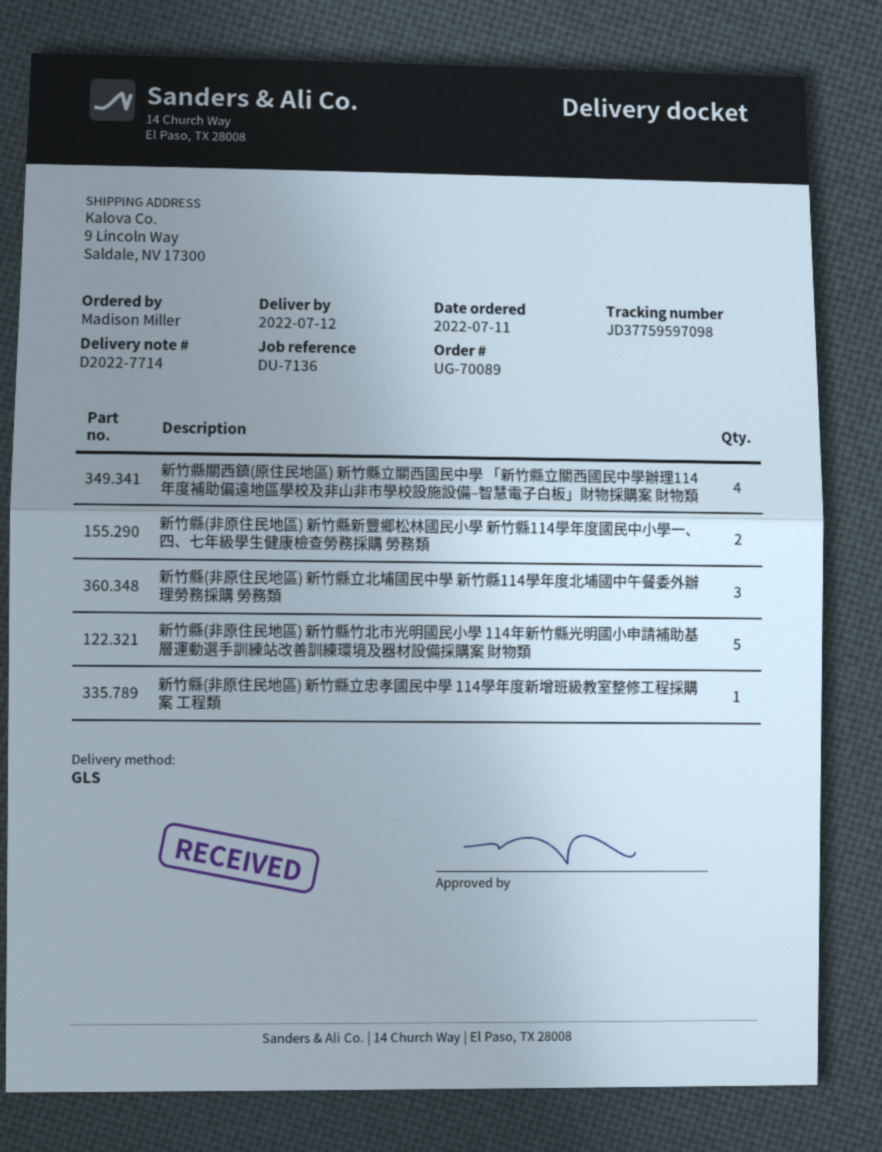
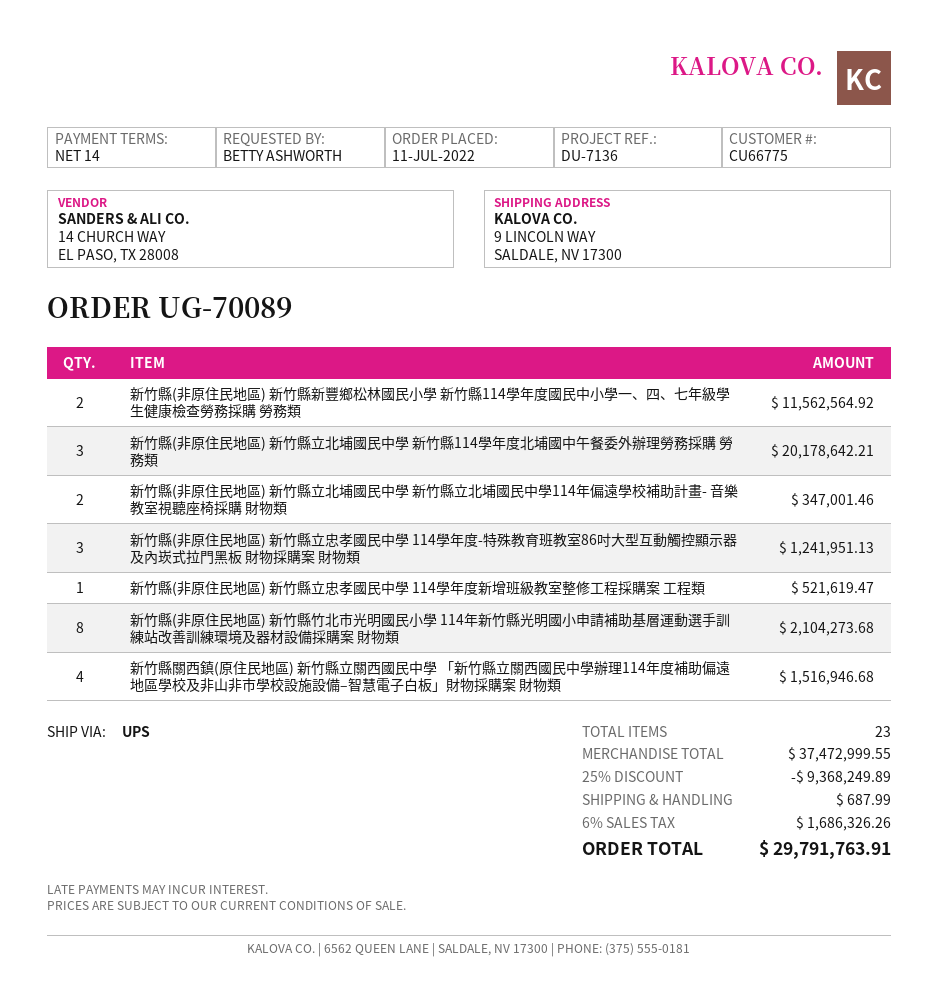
ordered by: Madison Miller -> BETTY ASHWORTH
shipping method: GLS -> UPS
新竹縣(非原住民地區) 新竹縣竹北市光明國民小學 114年新竹縣光明國小申請補助基層運動選手訓練站改善訓練環境及器材設備採購案 財物類: 5 -> 8
新竹縣(非原住民地區) 新竹縣立北埔國民中學 新竹縣立北埔國民中學114年偏遠學校補助計畫- 音樂教室視聽座椅採購 財物類: none -> 2
新竹縣(非原住民地區) 新竹縣立忠孝國民中學 114學年度-特殊教育班教室86吋大型互動觸控顯示器及內崁式拉門黑板 財物採購案 財物類: none -> 3

